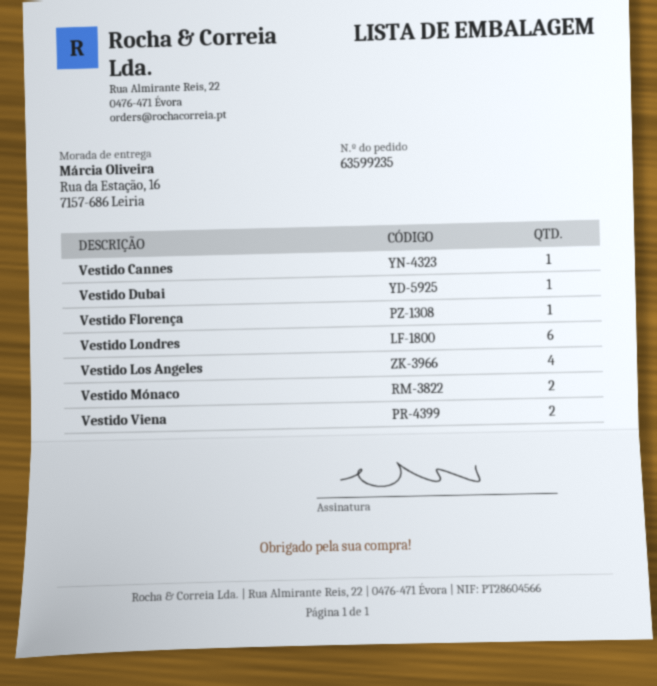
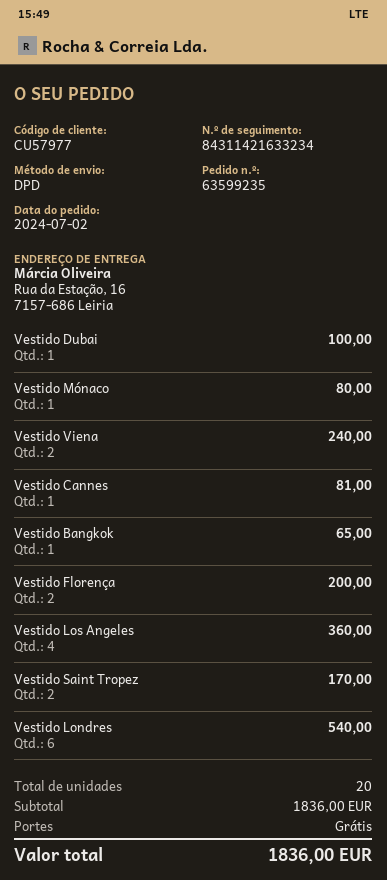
Vestido Florença: 1 -> 2
Vestido Mónaco: 2 -> 1
Vestido Bangkok: none -> 1
Vestido Saint Tropez: none -> 2

